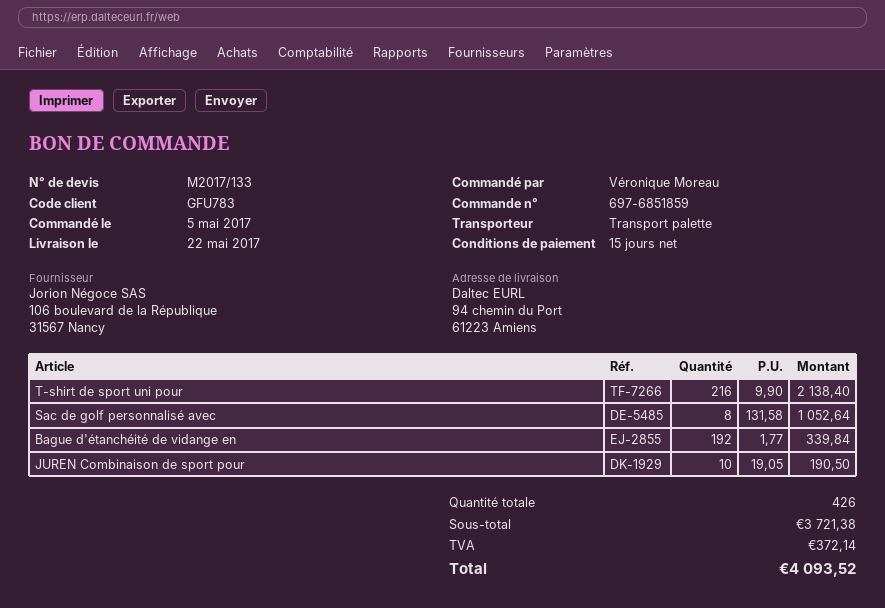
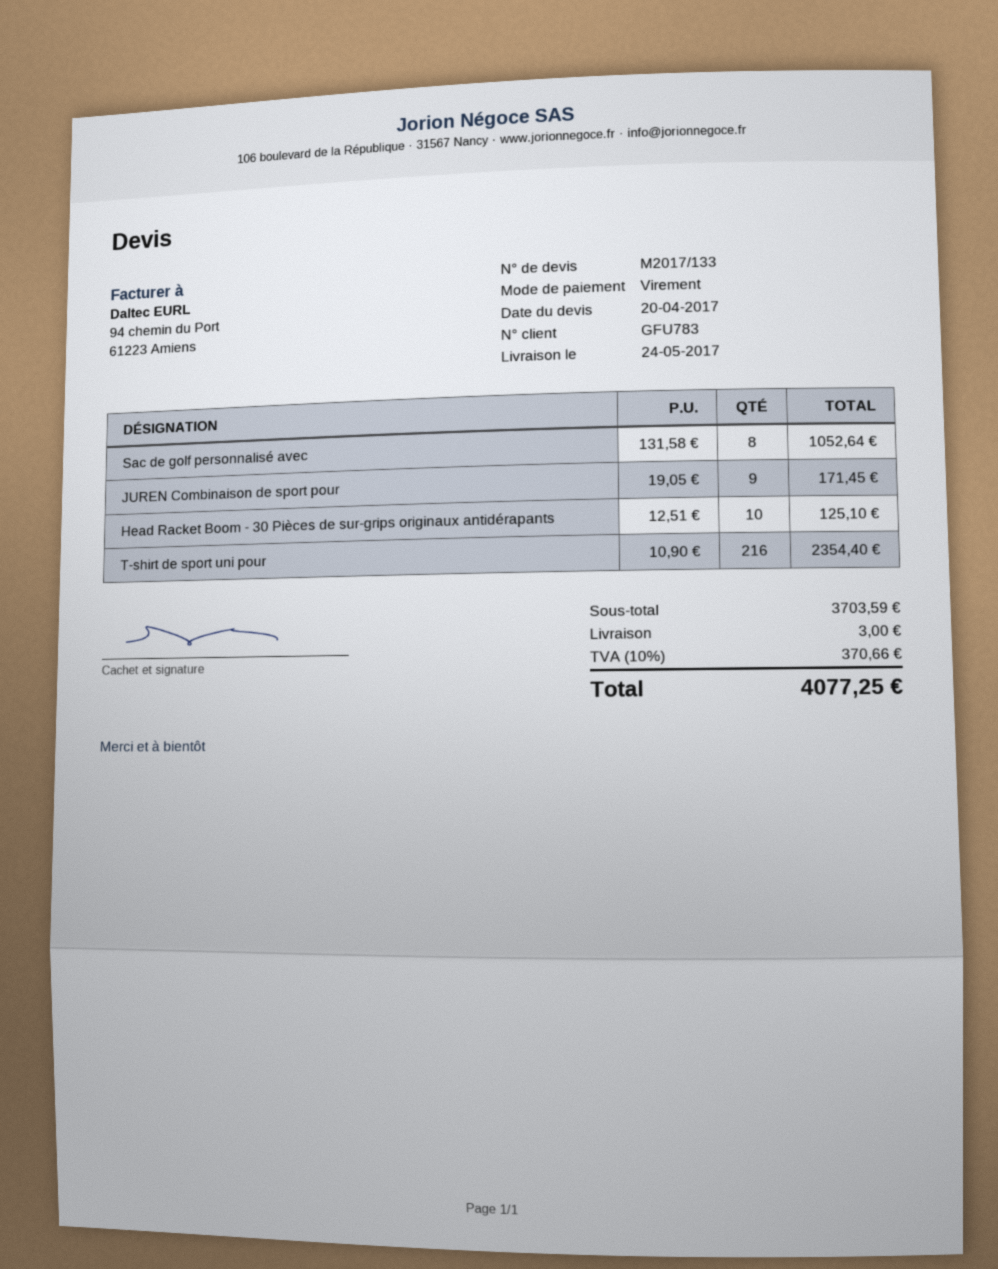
delivery date: 2017-05-22 -> 2017-05-24
T-shirt de sport uni pour: 216 x 9.90 = 2138.40 -> 216 x 10.90 = 2354.40
Bague d'étanchéité de vidange en: 192 x 1.77 = 339.84 -> none
JUREN Combinaison de sport pour: 10 x 19.05 = 190.50 -> 9 x 19.05 = 171.45
Head Racket Boom - 30 Pièces de sur-grips originaux antidérapants: none -> 10 x 12.51 = 125.10
subtotal: 3721.38 -> 3703.59
shipping: none -> 3.00
tax: 372.14 -> 370.66
total: 4093.52 -> 4077.25

